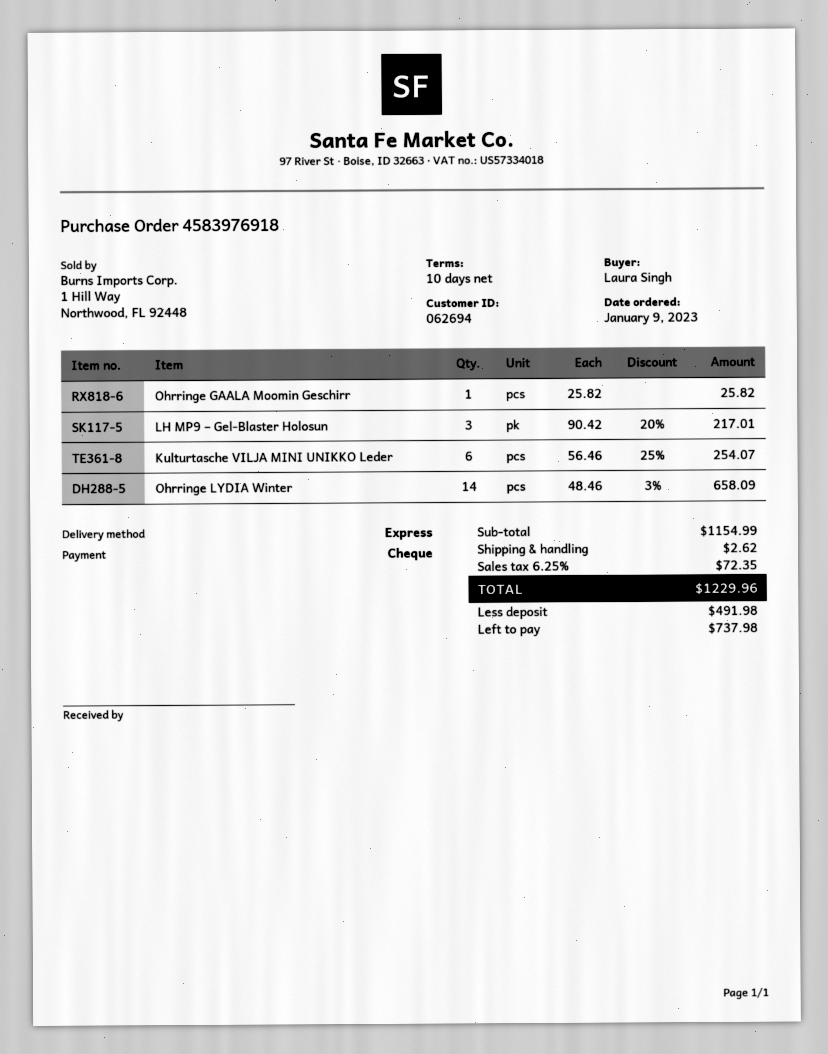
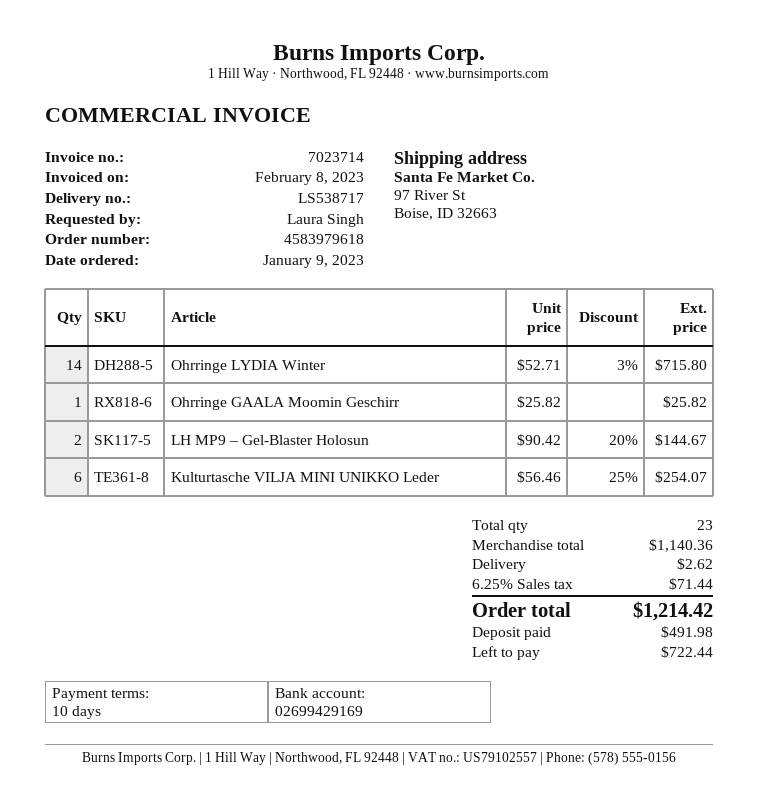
order number: 4583976918 -> 4583979618
LH MP9 – Gel-Blaster Holosun: 3 x 90.42 - 20% = 217.01 -> 2 x 90.42 - 20% = 144.67
Ohrringe LYDIA Winter: 14 x 48.46 - 3% = 658.09 -> 14 x 52.71 - 3% = 715.80
subtotal: 1154.99 -> 1140.36
tax: 6.25% = 72.35 -> 6.25% = 71.44
total: 1229.96 -> 1214.42
balance: 737.98 -> 722.44

